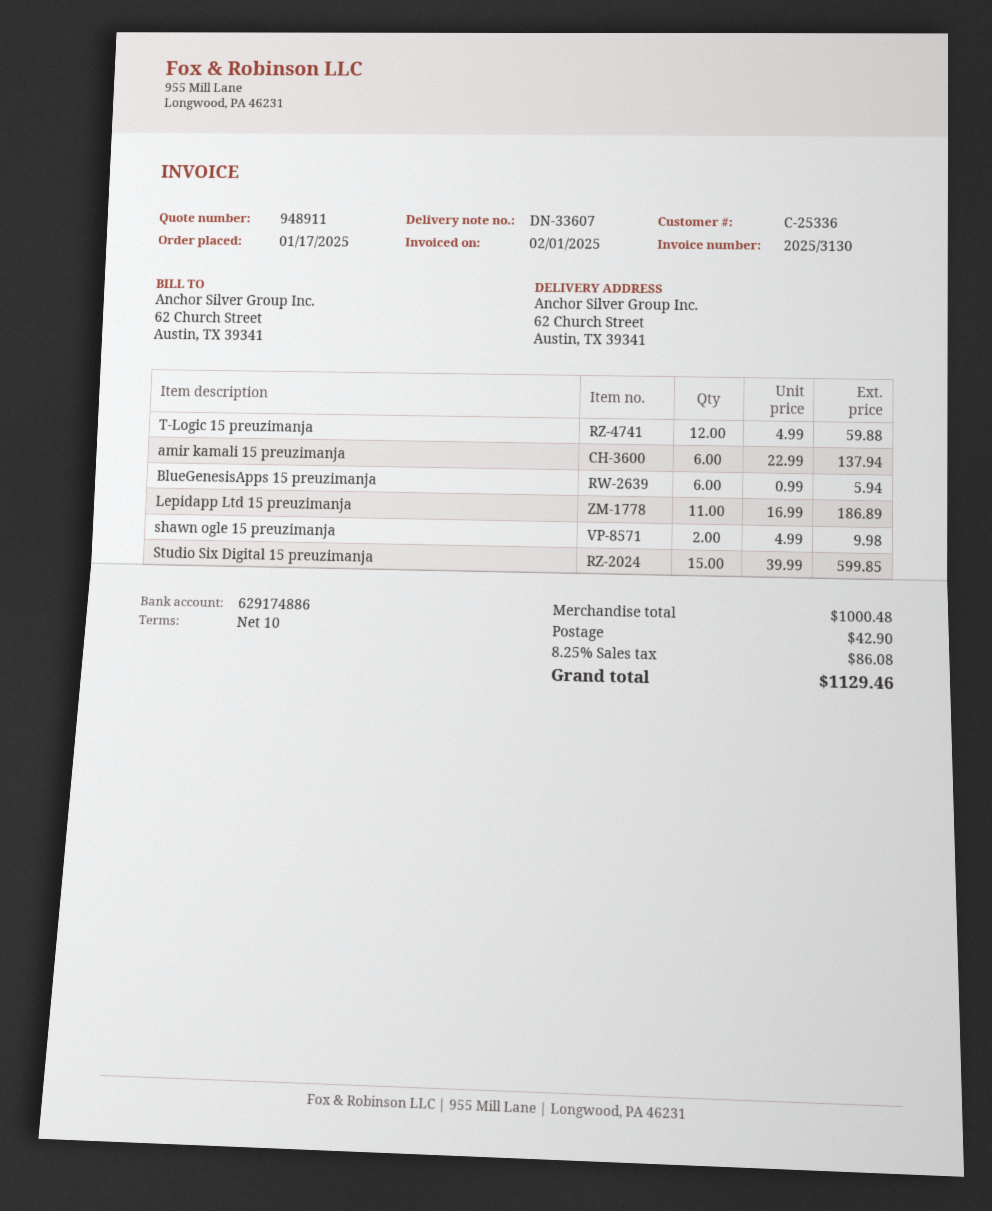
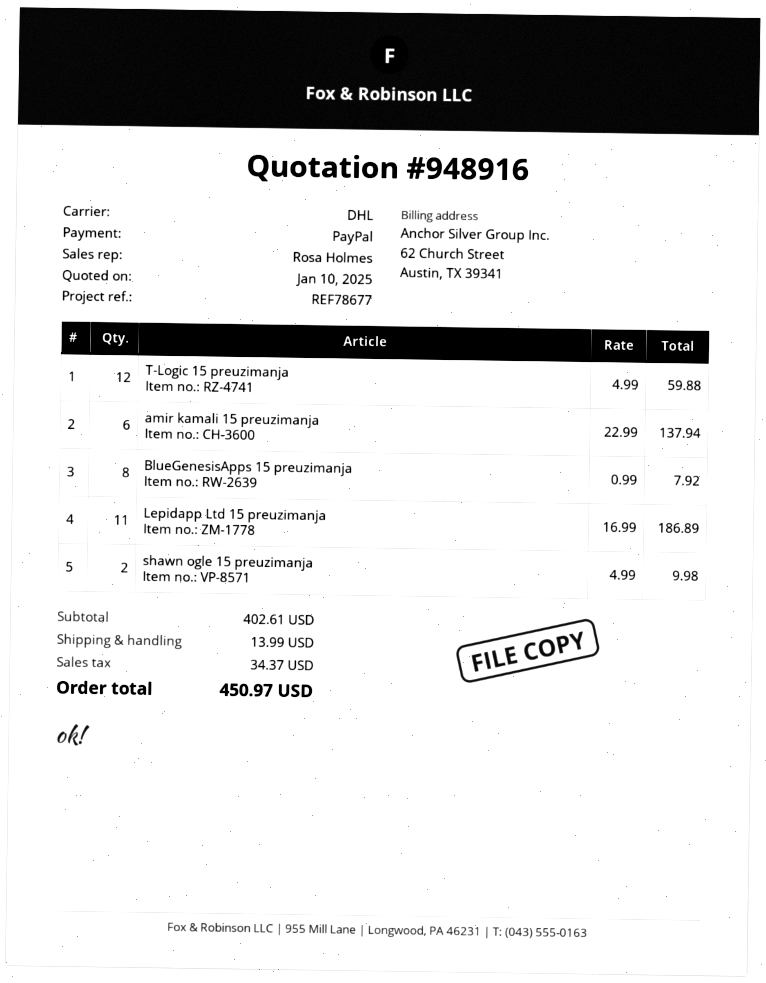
quote number: 948911 -> 948916
BlueGenesisApps 15 preuzimanja: 6 x 0.99 = 5.94 -> 8 x 0.99 = 7.92
Studio Six Digital 15 preuzimanja: 15 x 39.99 = 599.85 -> none
subtotal: 1000.48 -> 402.61
shipping: 42.90 -> 13.99
tax: 86.08 -> 34.37
total: 1129.46 -> 450.97

